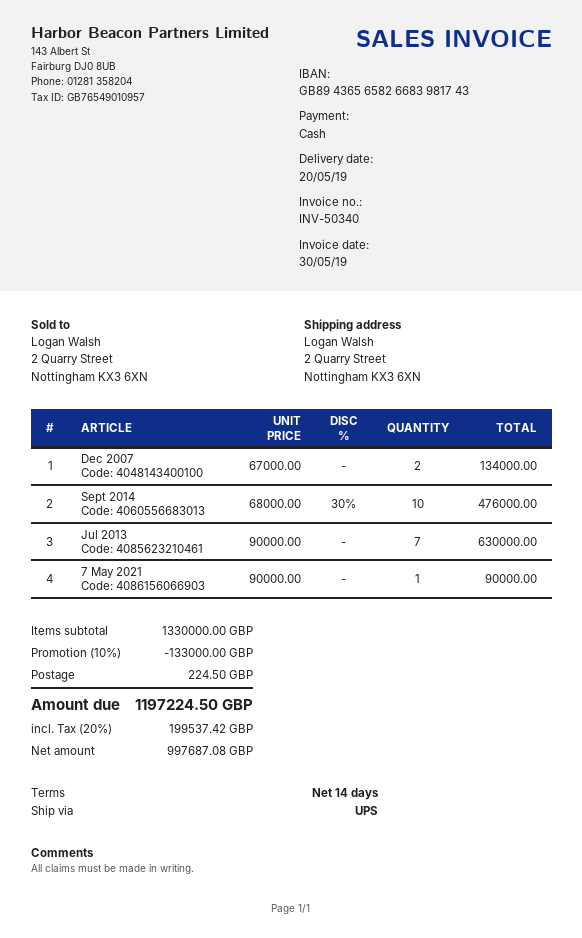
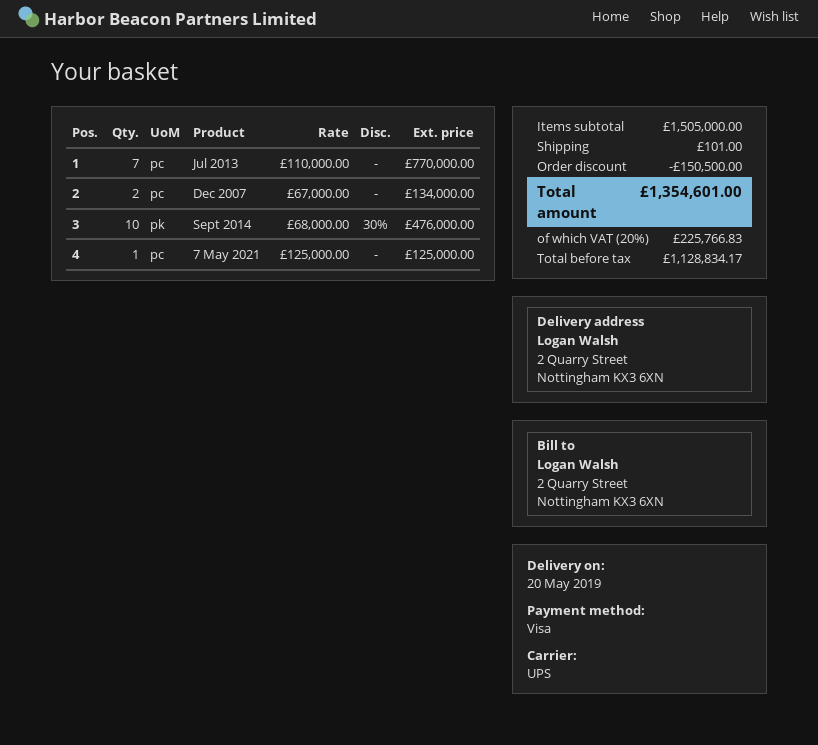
payment method: cash -> Visa
Jul 2013: 7 x 90000.00 = 630000.00 -> 7 x 110000.00 = 770000.00
7 May 2021: 1 x 90000.00 = 90000.00 -> 1 x 125000.00 = 125000.00
subtotal: 1330000.00 -> 1505000.00
discount: 133000.00 -> 150500.00
shipping: 224.50 -> 101.00
net: 997687.08 -> 1128834.17
tax: 20% = 199537.42 -> 20% = 225766.83
total: 1197224.50 -> 1354601.00

